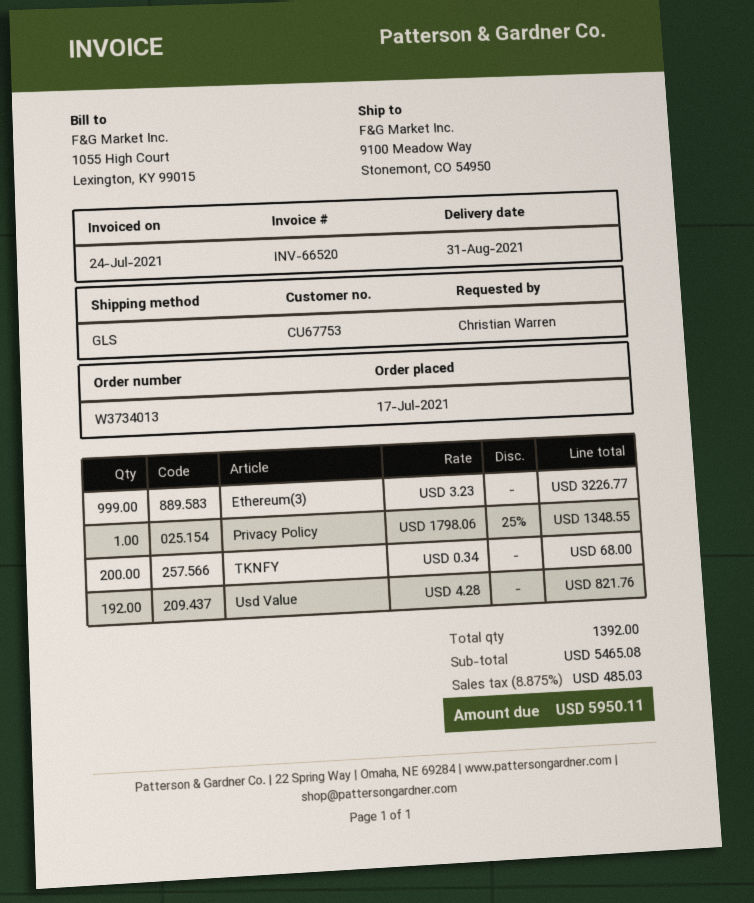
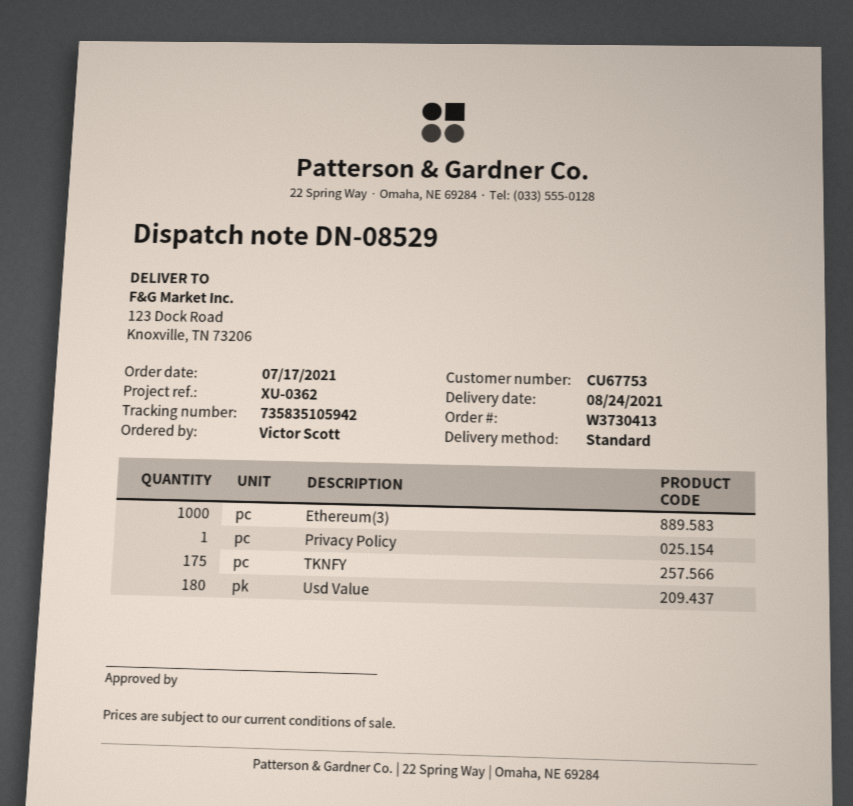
order number: W3734013 -> W3730413
delivery date: 2021-08-31 -> 2021-08-24
ordered by: Christian Warren -> Victor Scott
shipping method: GLS -> standard
ship to: 9100 Meadow Way, Stonemont, CO 54950 -> 123 Dock Road, Knoxville, TN 73206
Ethereum(3): 999 -> 1000
TKNFY: 200 -> 175
Usd Value: 192 -> 180

